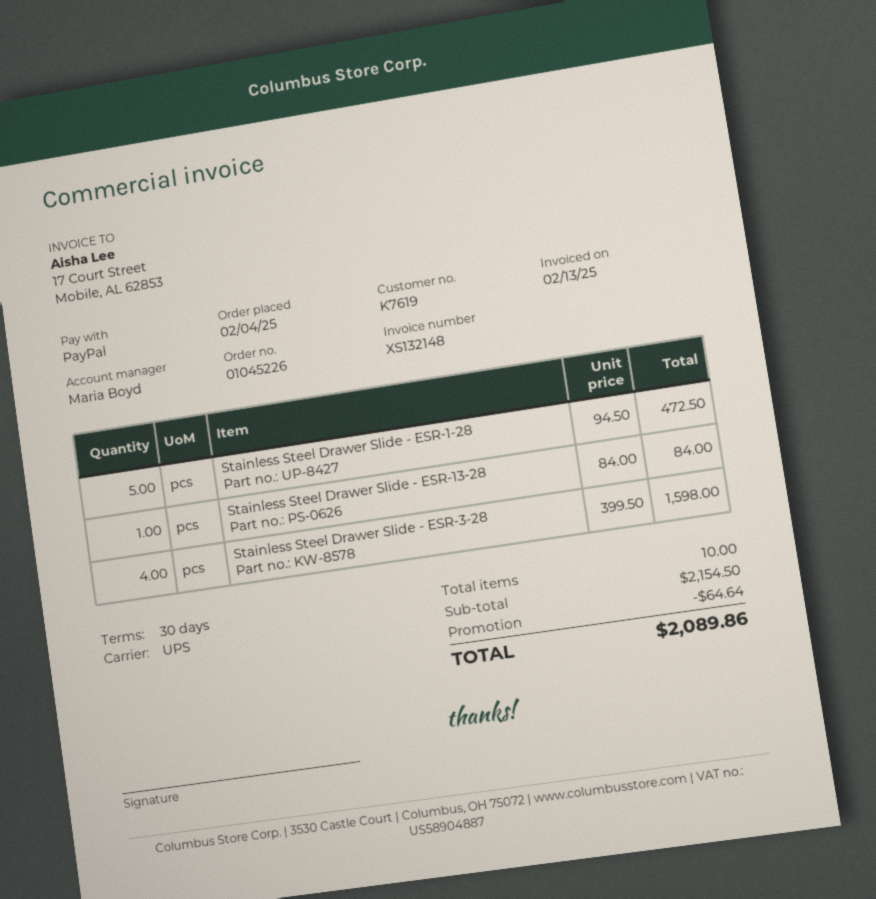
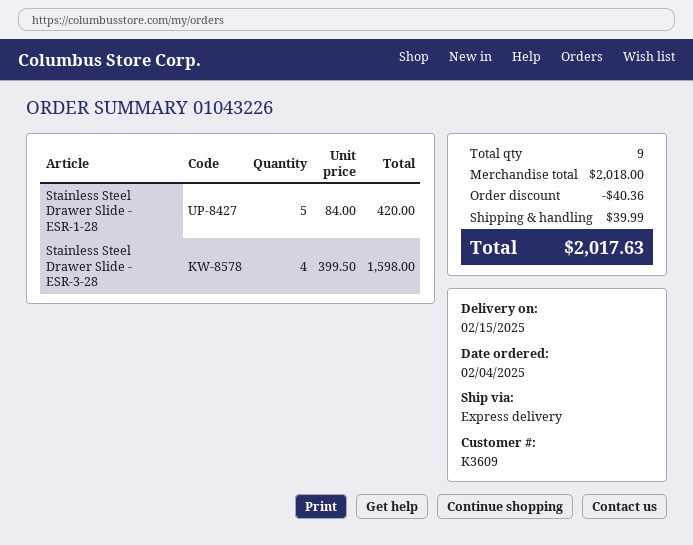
order number: 01045226 -> 01043226
customer number: K7619 -> K3609
shipping method: UPS -> express
Stainless Steel Drawer Slide - ESR-1-28: 5 x 94.50 = 472.50 -> 5 x 84.00 = 420.00
Stainless Steel Drawer Slide - ESR-13-28: 1 x 84.00 = 84.00 -> none
total quantity: 10 -> 9
subtotal: 2154.50 -> 2018.00
discount: 64.64 -> 40.36
shipping: none -> 39.99
total: 2089.86 -> 2017.63

